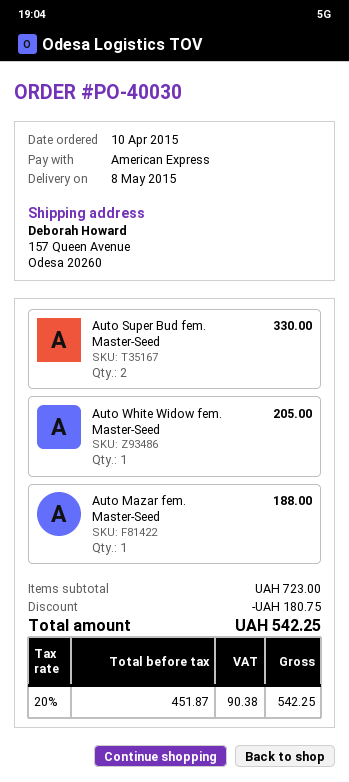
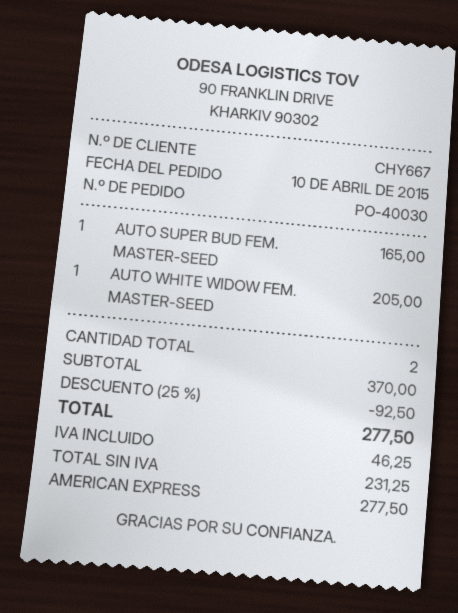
Auto Super Bud fem. Master-Seed: 2 for 330.00 -> 1 for 165.00
Auto Mazar fem. Master-Seed: 1 for 188.00 -> none
subtotal: 723.00 -> 370.00
discount: 180.75 -> 92.50
net: 451.87 -> 231.25
tax: 90.38 -> 46.25
total: 542.25 -> 277.50

